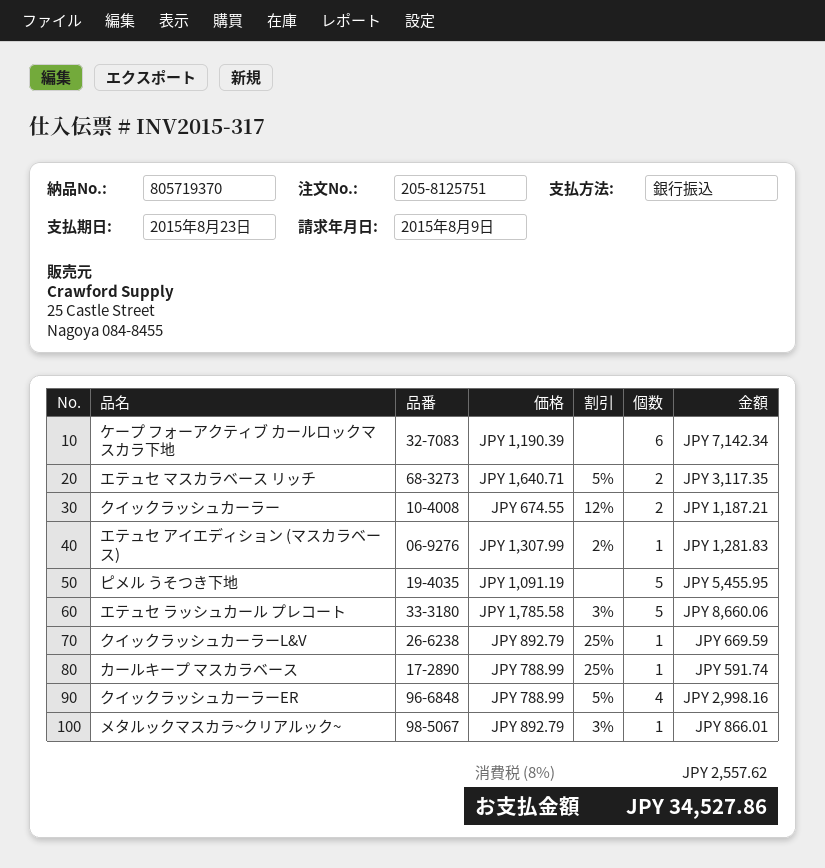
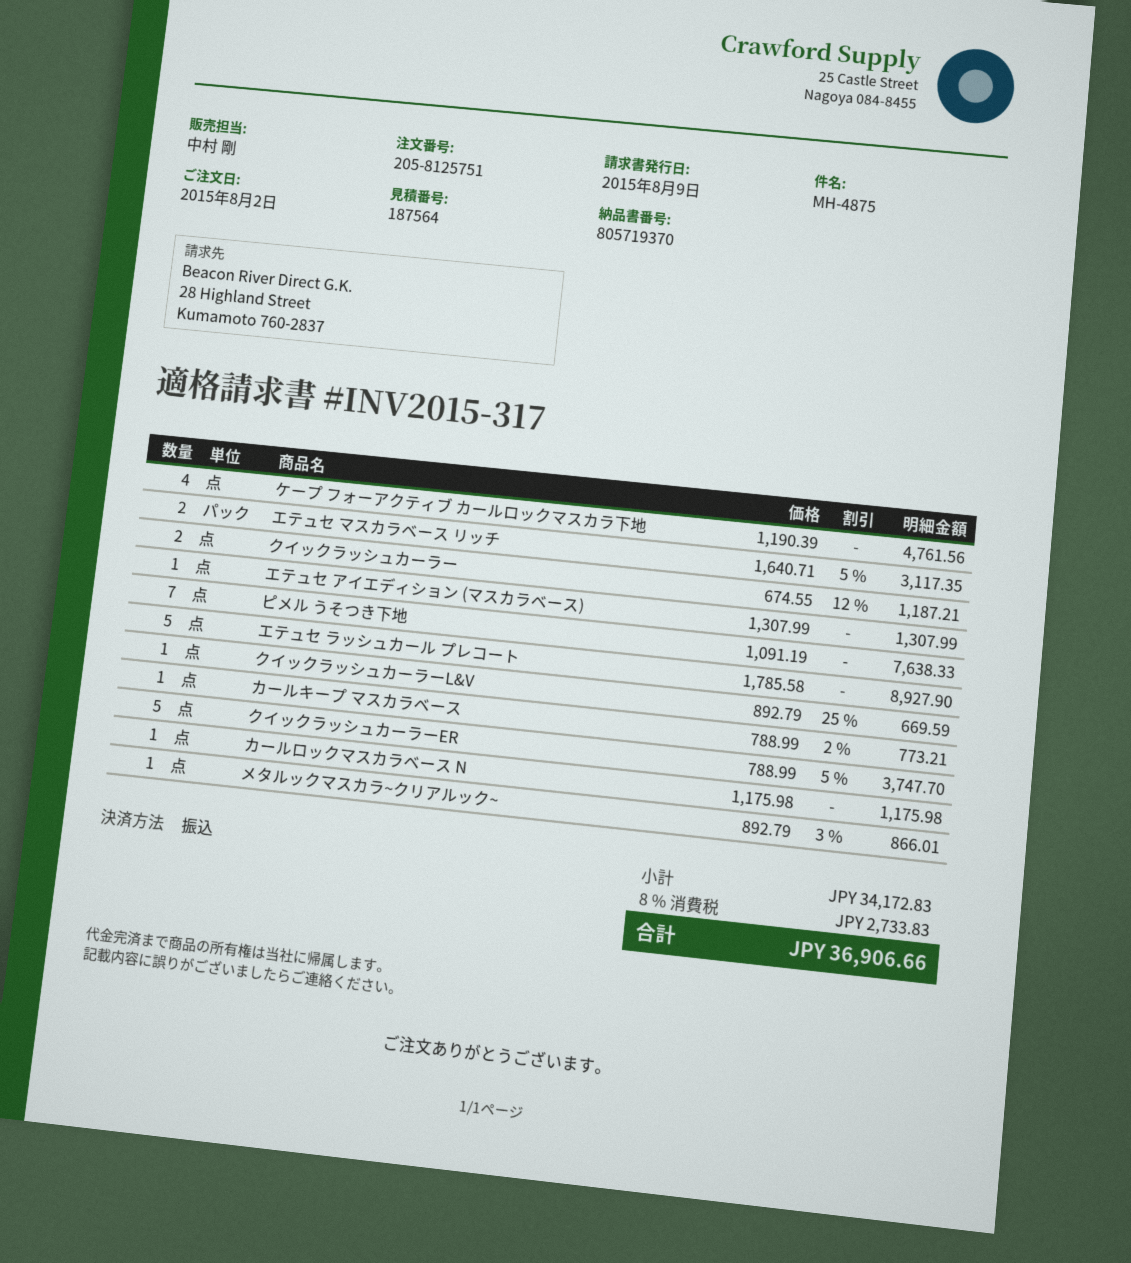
ケープ フォーアクティブ カールロックマスカラ下地: 6 x 1190.39 = 7142.34 -> 4 x 1190.39 = 4761.56
エテュセ アイエディション (マスカラベース): 1 x 1307.99 - 2% = 1281.83 -> 1 x 1307.99 = 1307.99
ピメル うそつき下地: 5 x 1091.19 = 5455.95 -> 7 x 1091.19 = 7638.33
エテュセ ラッシュカール プレコート: 5 x 1785.58 - 3% = 8660.06 -> 5 x 1785.58 = 8927.90
カールキープ マスカラベース: 1 x 788.99 - 25% = 591.74 -> 1 x 788.99 - 2% = 773.21
クイックラッシュカーラーER: 4 x 788.99 - 5% = 2998.16 -> 5 x 788.99 - 5% = 3747.70
カールロックマスカラベース N: none -> 1 x 1175.98 = 1175.98
tax: 8% = 2557.62 -> 8% = 2733.83
total: 34527.86 -> 36906.66

